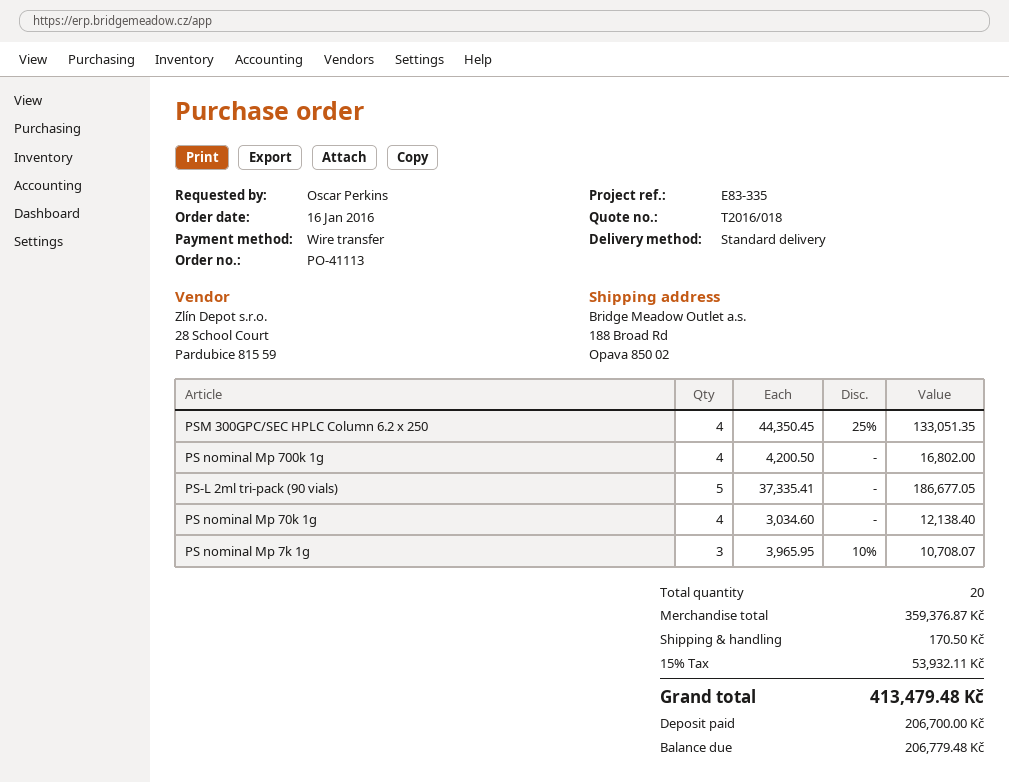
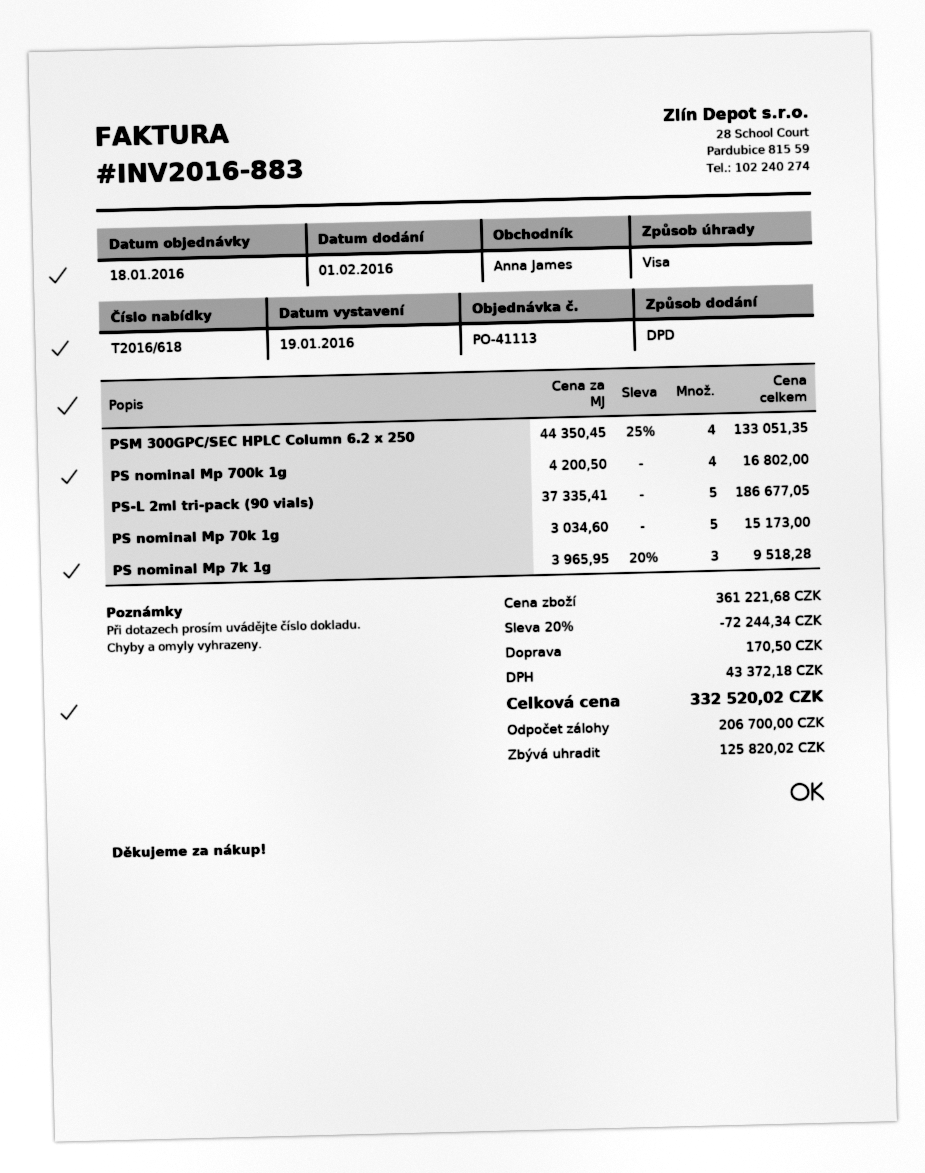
quote number: T2016/018 -> T2016/618
order date: 2016-01-16 -> 2016-01-18
payment method: bank transfer -> Visa
shipping method: standard -> DPD
PS nominal Mp 70k 1g: 4 x 3034.60 = 12138.40 -> 5 x 3034.60 = 15173.00
PS nominal Mp 7k 1g: 3 x 3965.95 - 10% = 10708.07 -> 3 x 3965.95 - 20% = 9518.28
subtotal: 359376.87 -> 361221.68
discount: none -> 20% = 72244.34
tax: 53932.11 -> 43372.18
total: 413479.48 -> 332520.02
balance: 206779.48 -> 125820.02

